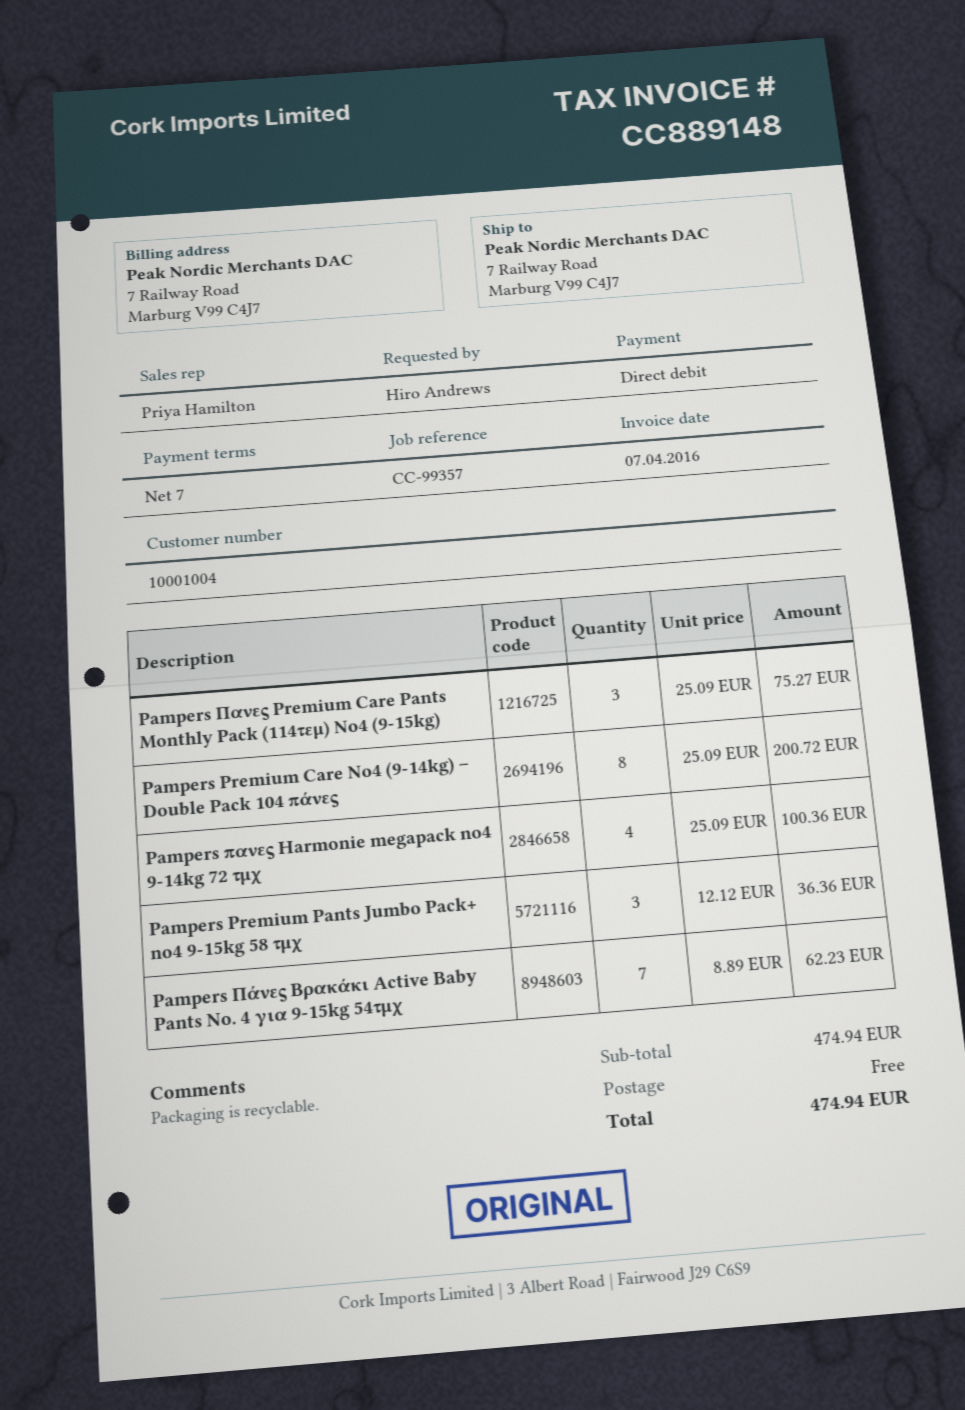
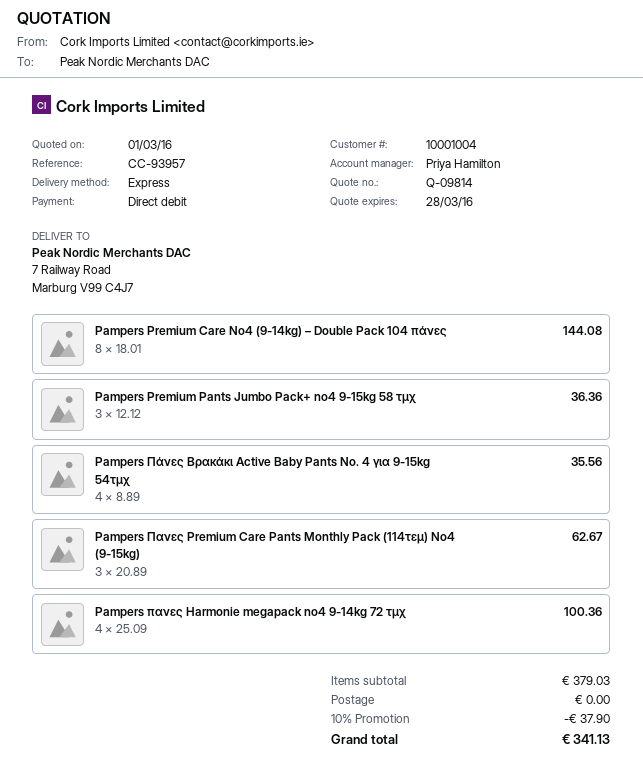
reference: CC-99357 -> CC-93957
Pampers Πανες Premium Care Pants Monthly Pack (114τεμ) Νo4 (9-15kg): 3 x 25.09 = 75.27 -> 3 x 20.89 = 62.67
Pampers Premium Care Νο4 (9-14kg) – Double Pack 104 πάνες: 8 x 25.09 = 200.72 -> 8 x 18.01 = 144.08
Pampers Πάνες Βρακάκι Active Baby Pants No. 4 για 9-15kg 54τμχ: 7 x 8.89 = 62.23 -> 4 x 8.89 = 35.56
subtotal: 474.94 -> 379.03
discount: none -> 10% = 37.90
total: 474.94 -> 341.13

